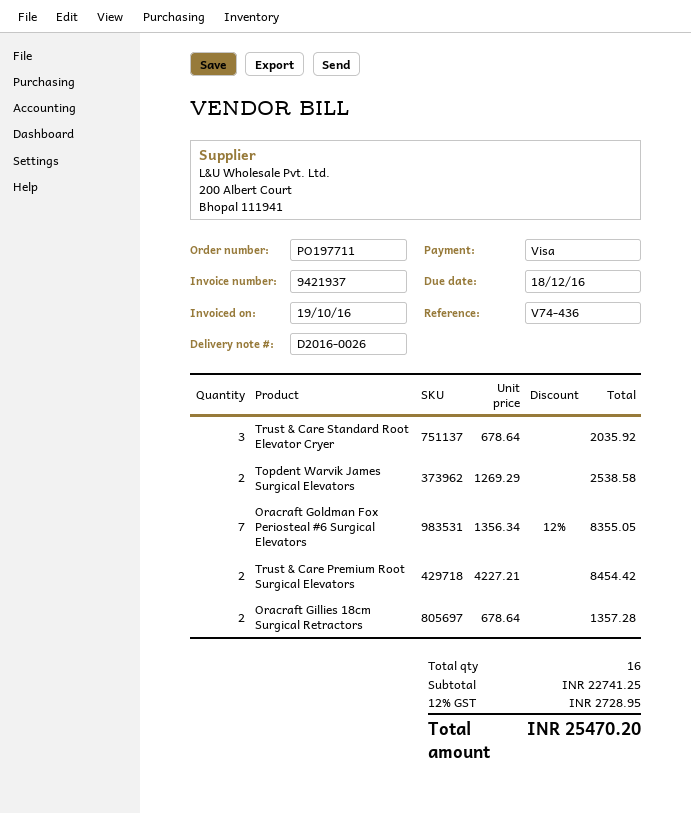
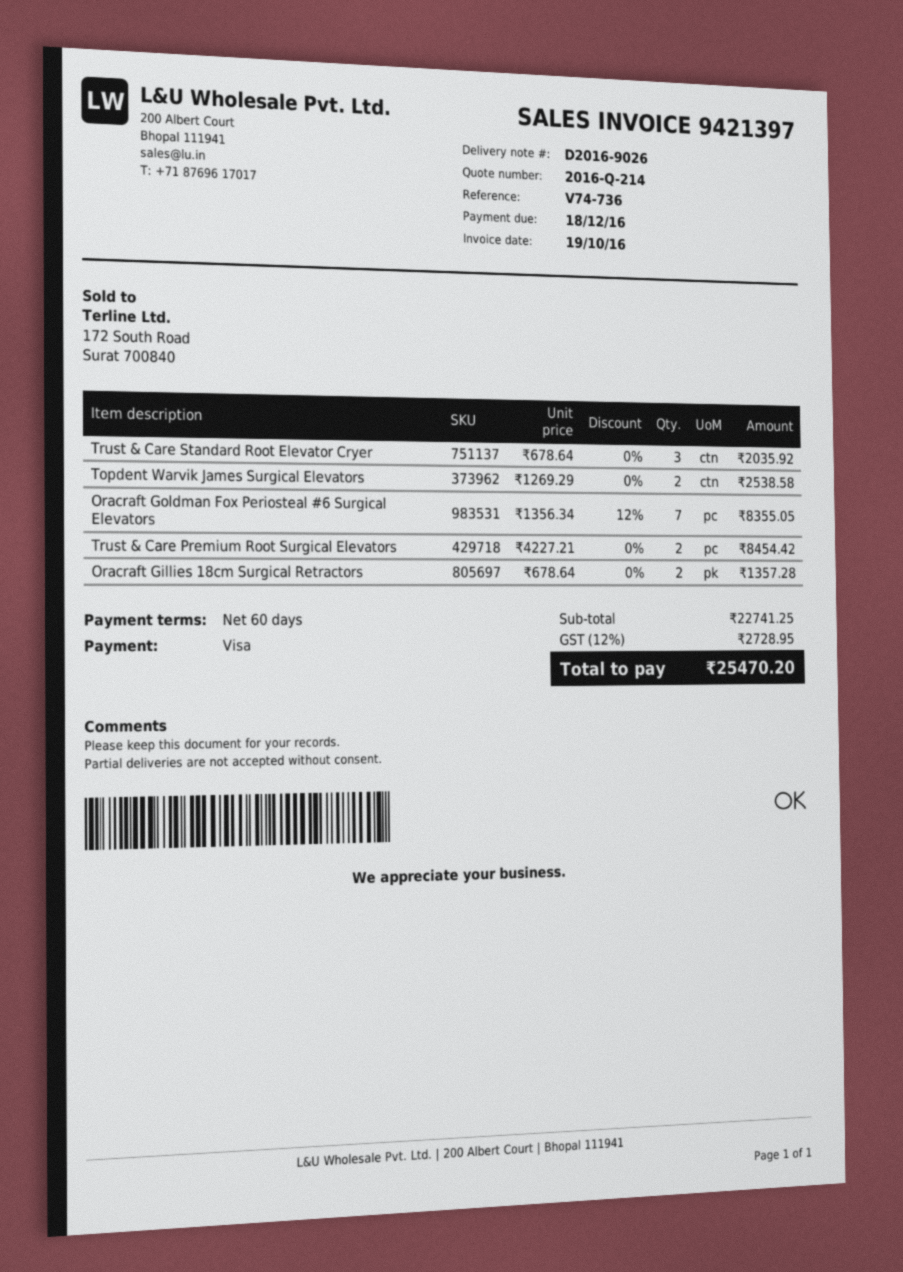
delivery note number: D2016-0026 -> D2016-9026
invoice number: 9421937 -> 9421397
reference: V74-436 -> V74-736

